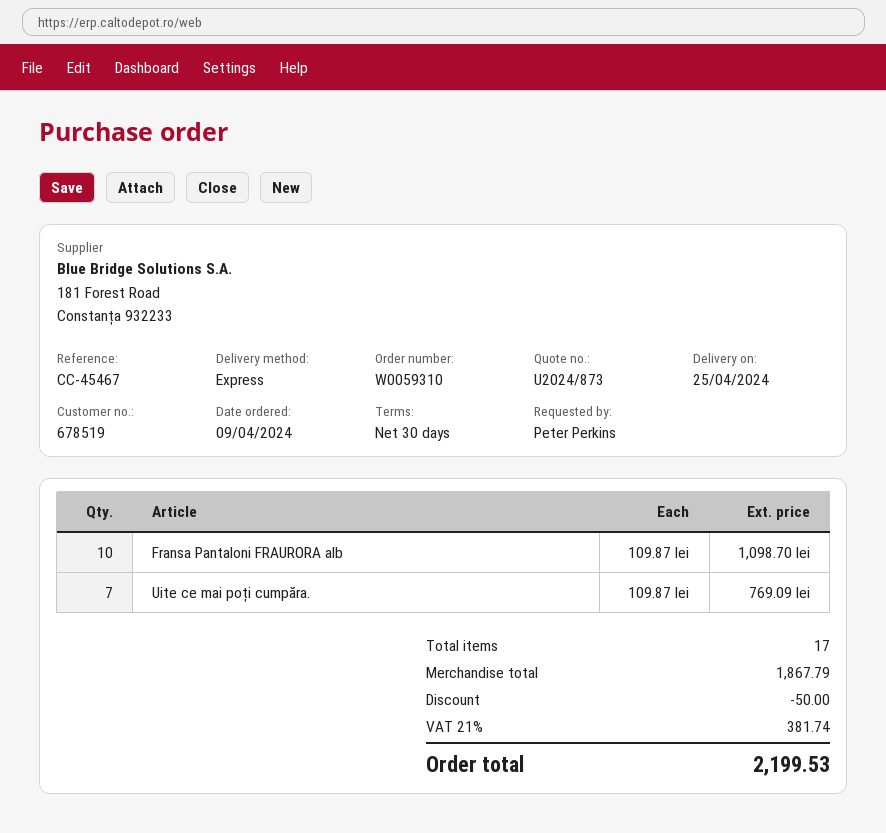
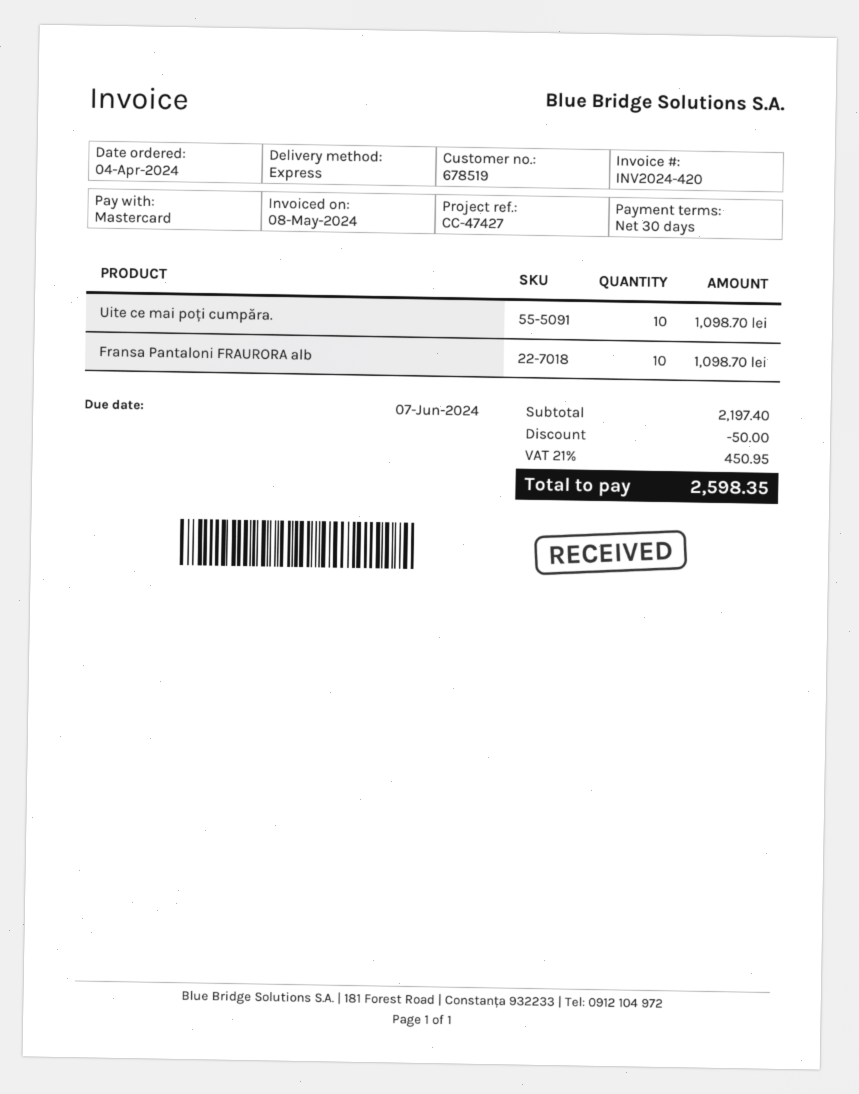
order date: 2024-04-09 -> 2024-04-04
reference: CC-45467 -> CC-47427
Uite ce mai poți cumpăra.: 7 for 769.09 -> 10 for 1098.70
subtotal: 1867.79 -> 2197.40
tax: 21% = 381.74 -> 21% = 450.95
total: 2199.53 -> 2598.35

